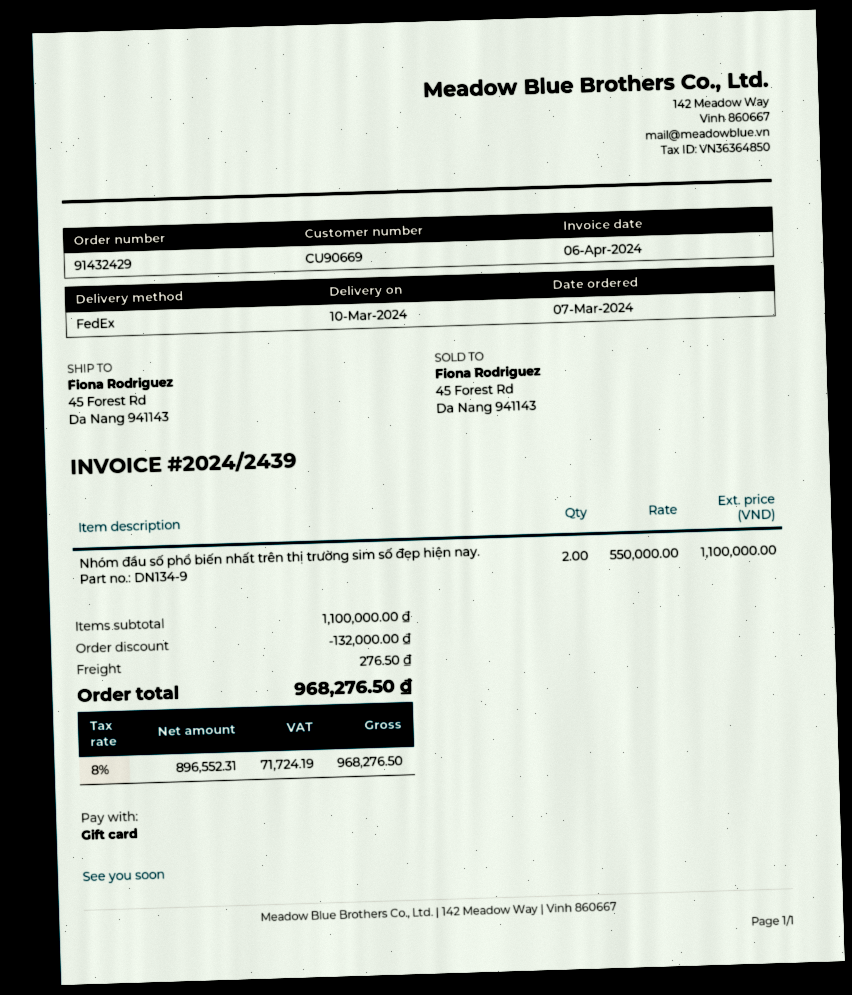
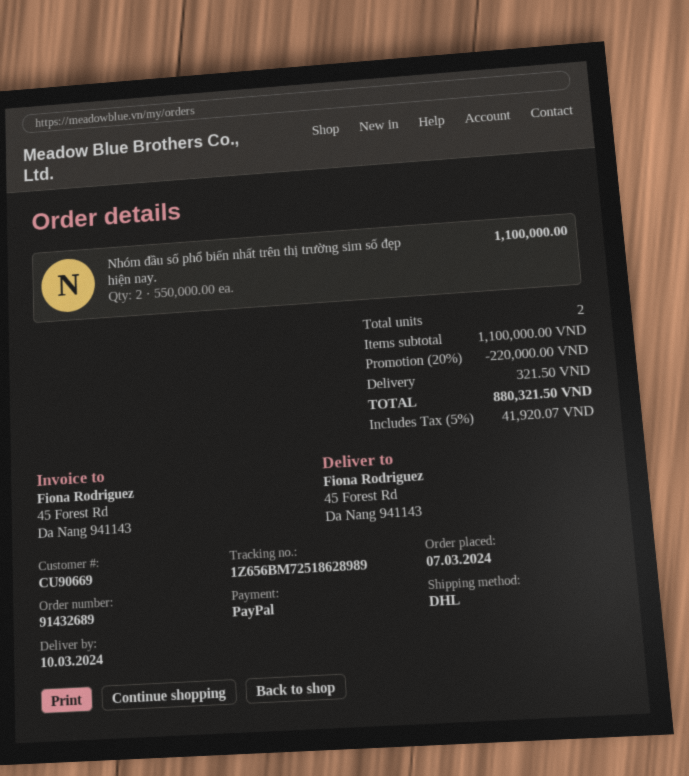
order number: 91432429 -> 91432689
payment method: gift card -> PayPal
shipping method: FedEx -> DHL
discount: 132000.00 -> 220000.00
shipping: 276.50 -> 321.50
tax: 8% = 71724.19 -> 5% = 41920.07
total: 968276.50 -> 880321.50

